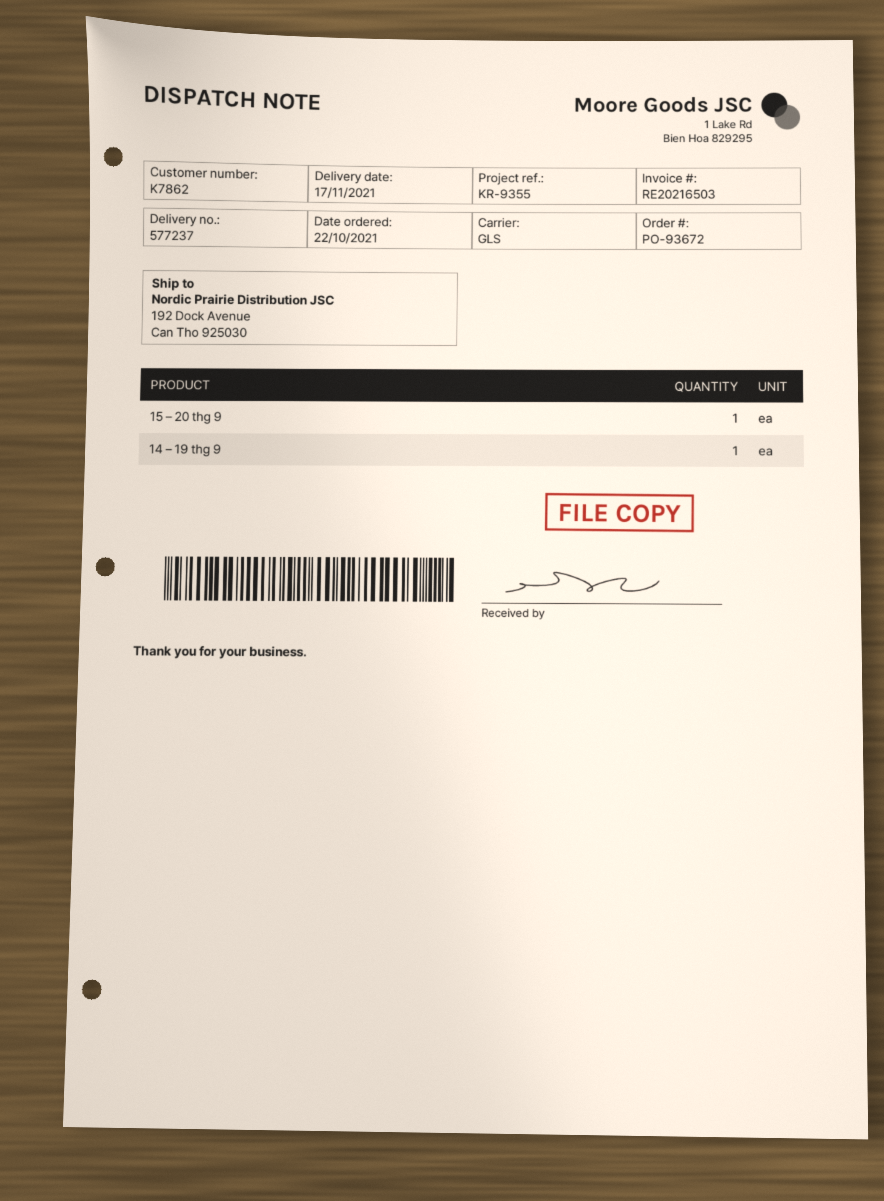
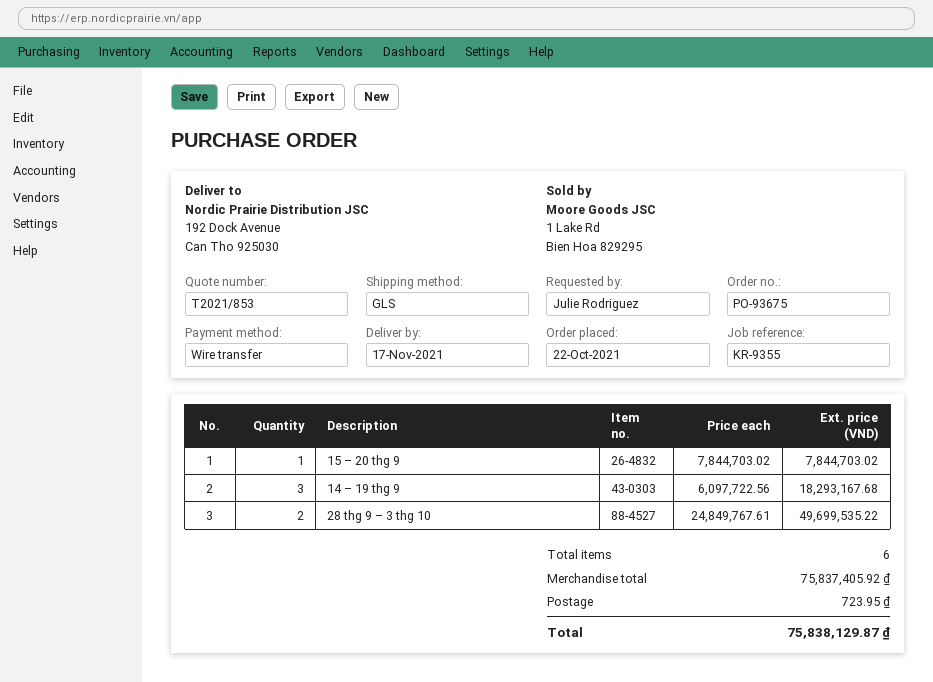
order number: PO-93672 -> PO-93675
14 – 19 thg 9: 1 -> 3
28 thg 9 – 3 thg 10: none -> 2

